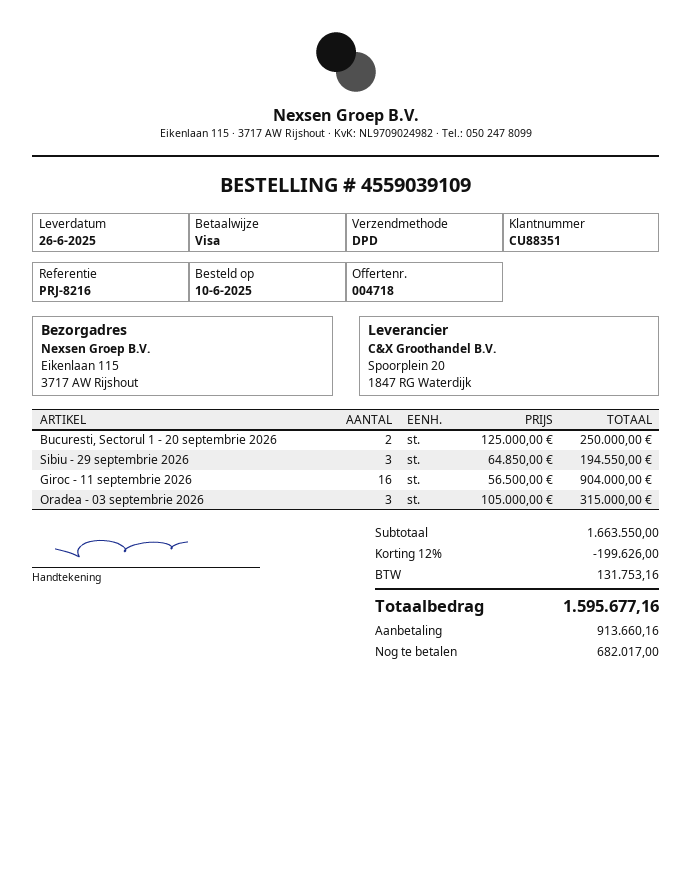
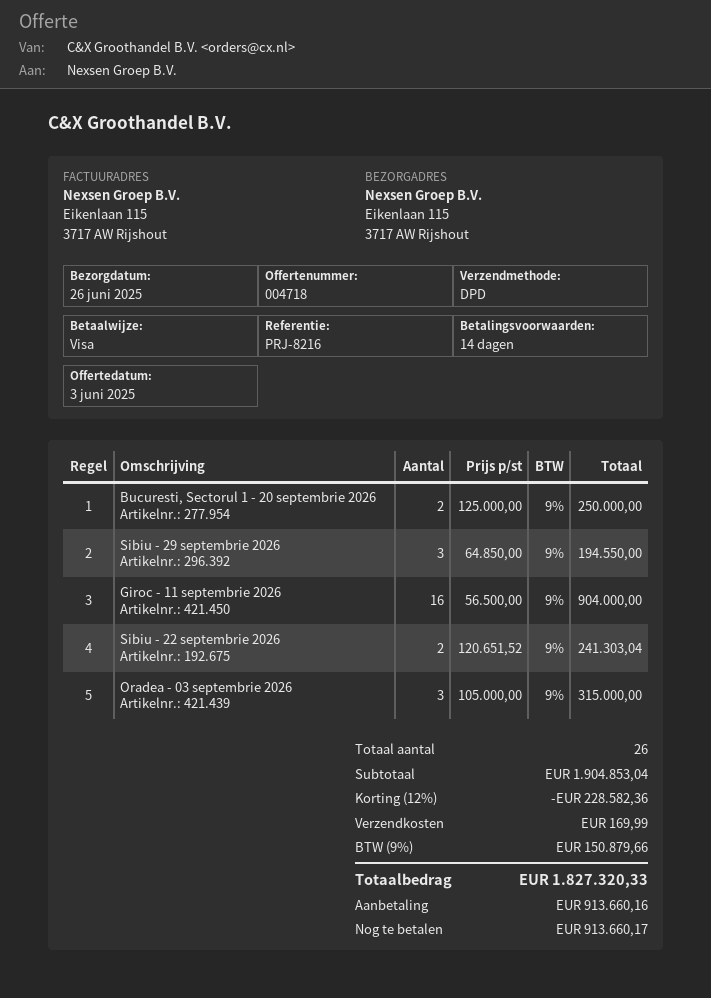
Sibiu - 22 septembrie 2026: none -> 2 x 120651.52 = 241303.04
subtotal: 1663550.00 -> 1904853.04
discount: 12% = 199626.00 -> 12% = 228582.36
shipping: none -> 169.99
tax: 131753.16 -> 150879.66
total: 1595677.16 -> 1827320.33
balance: 682017.00 -> 913660.17

